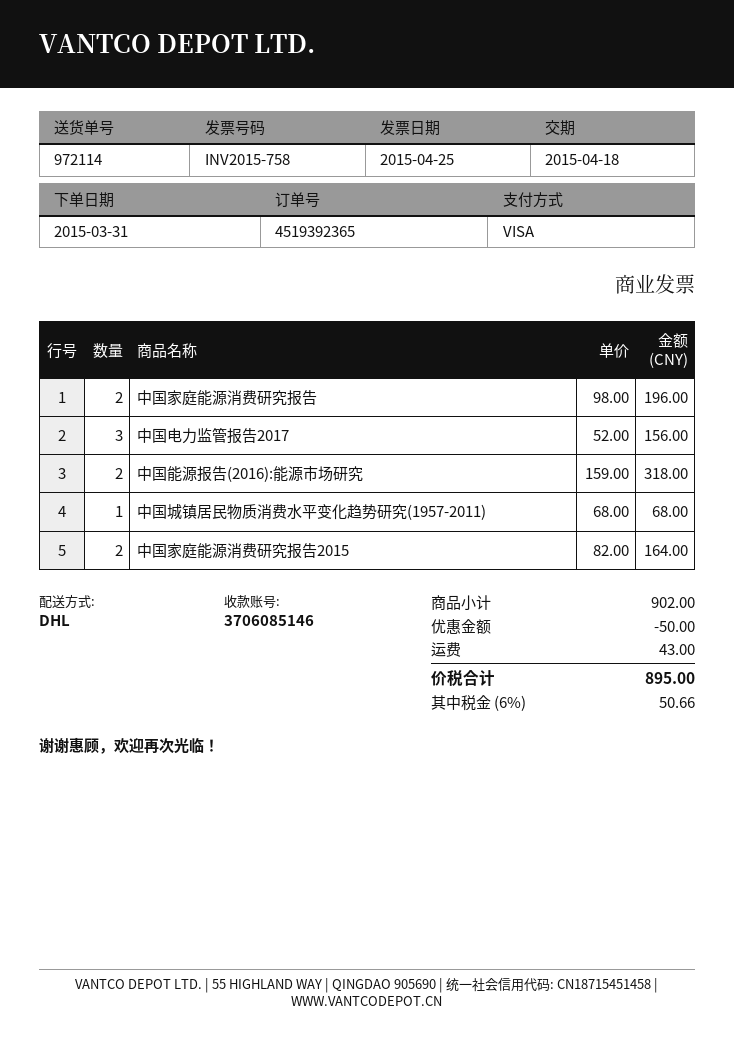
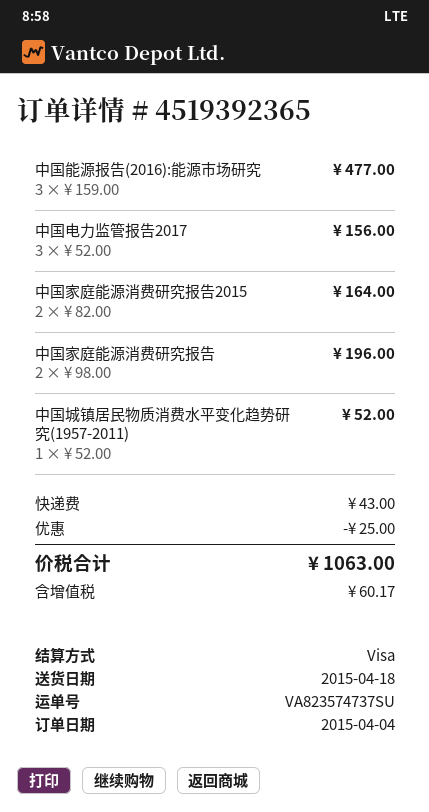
order date: 2015-03-31 -> 2015-04-04
中国能源报告(2016):能源市场研究: 2 x 159.00 = 318.00 -> 3 x 159.00 = 477.00
中国城镇居民物质消费水平变化趋势研究(1957-2011): 1 x 68.00 = 68.00 -> 1 x 52.00 = 52.00
discount: 50.00 -> 25.00
tax: 50.66 -> 60.17
total: 895.00 -> 1063.00

